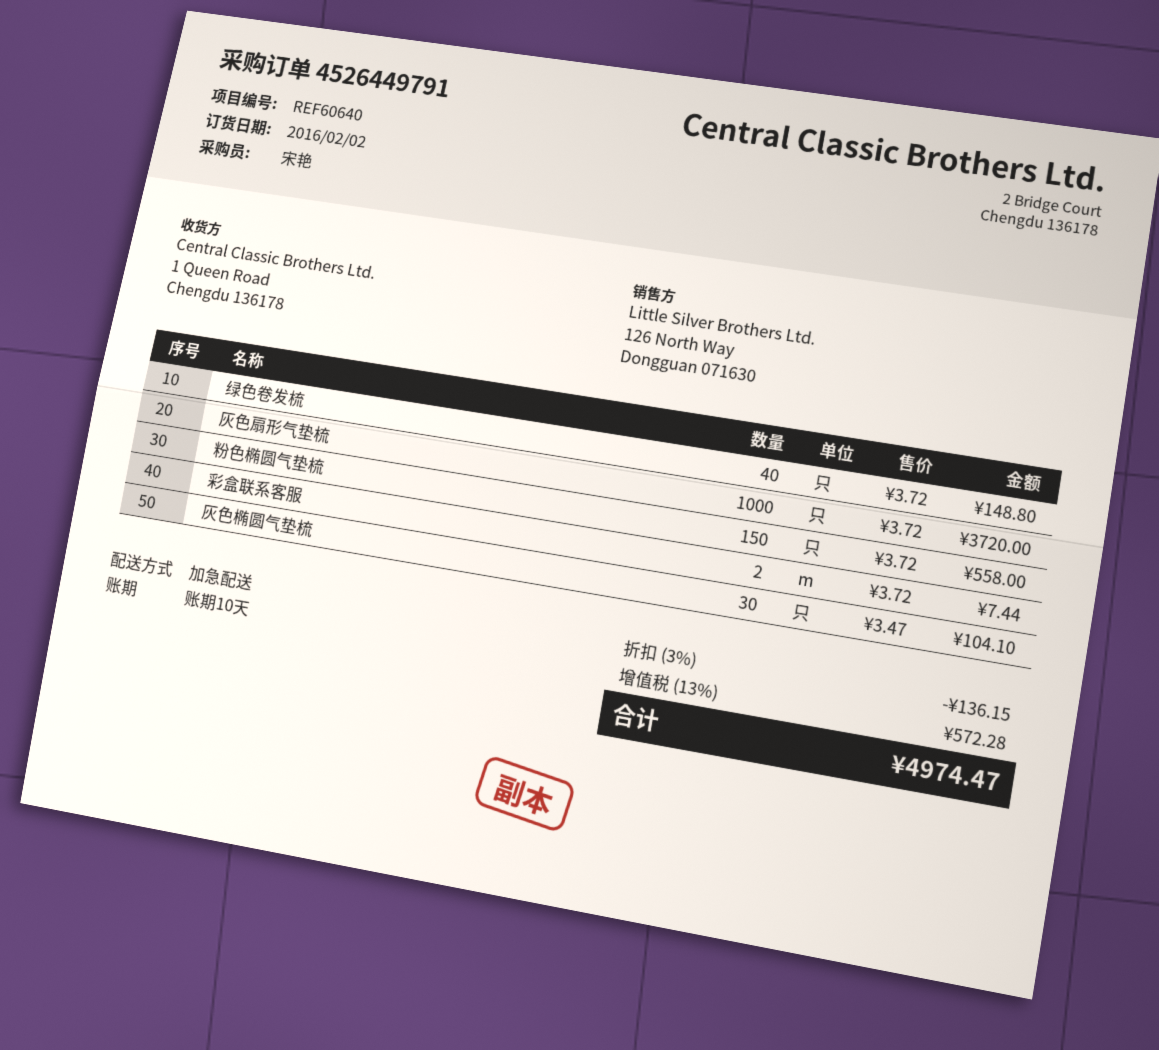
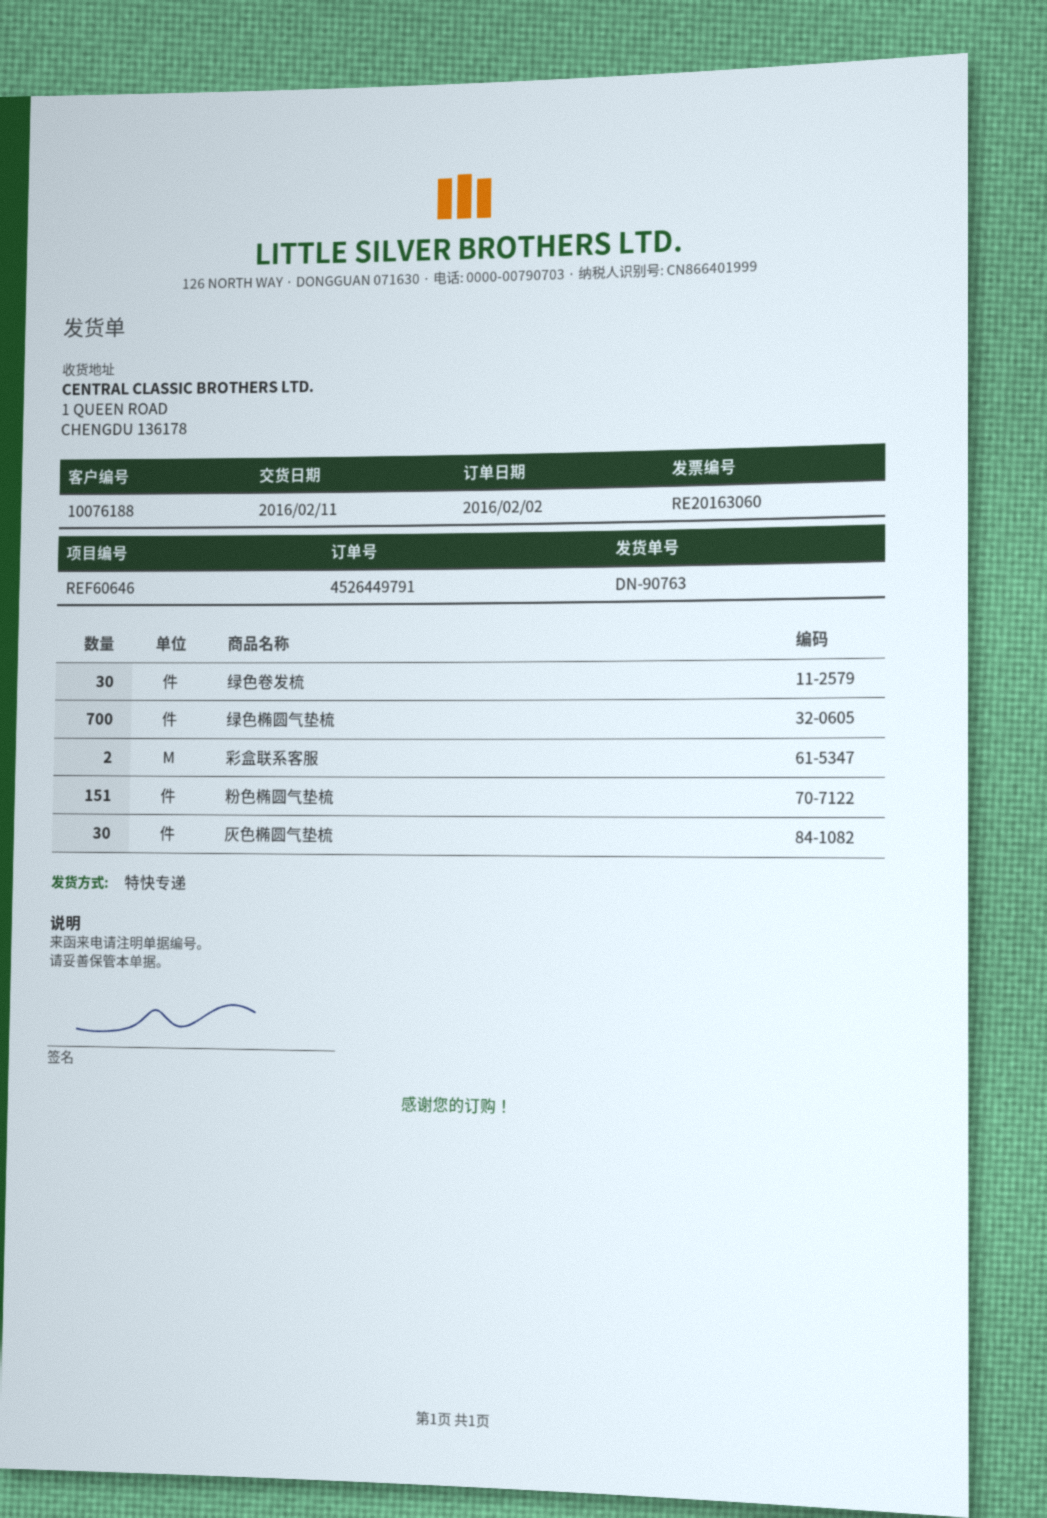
reference: REF60640 -> REF60646
绿色卷发梳: 40 -> 30
灰色扇形气垫梳: 1000 -> none
粉色椭圆气垫梳: 150 -> 151
绿色椭圆气垫梳: none -> 700

